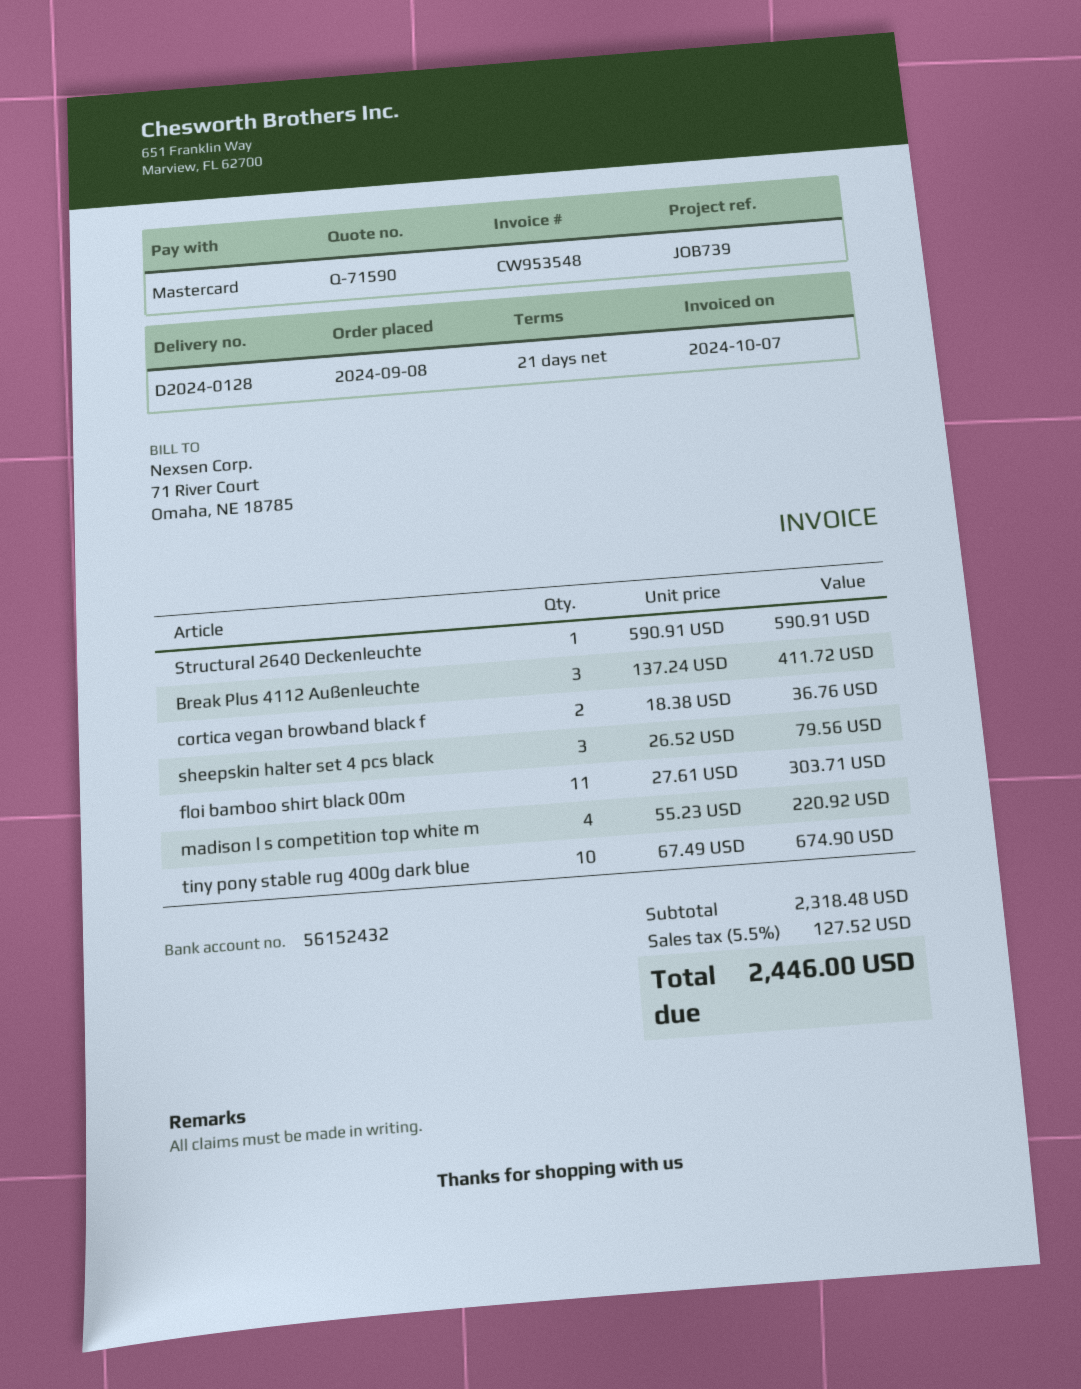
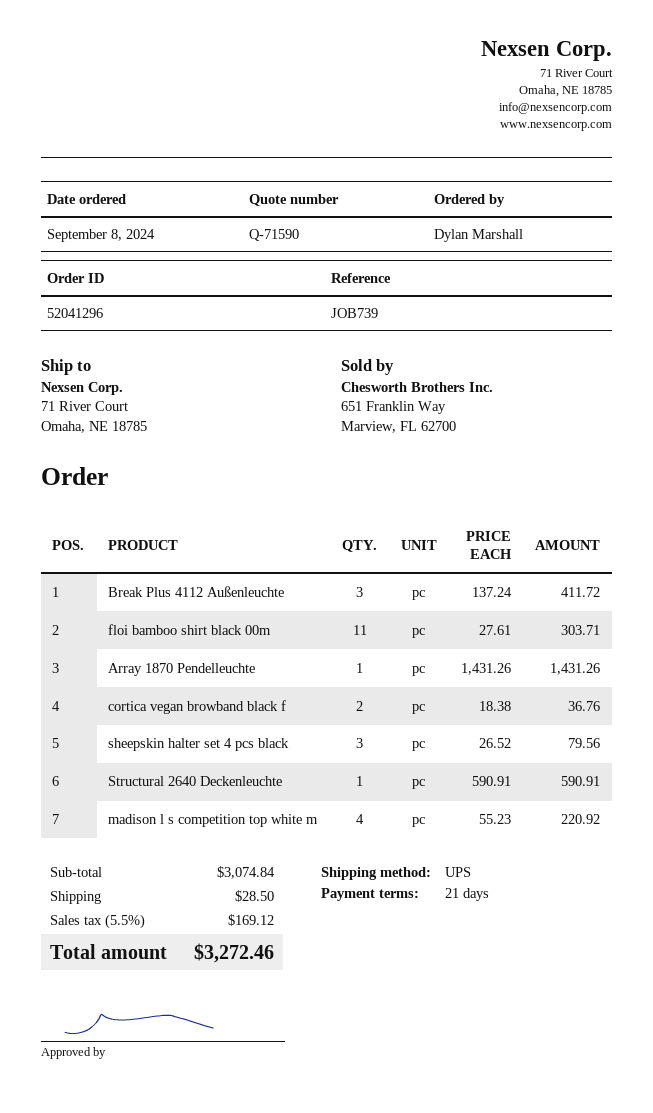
tiny pony stable rug 400g dark blue: 10 x 67.49 = 674.90 -> none
Array 1870 Pendelleuchte: none -> 1 x 1431.26 = 1431.26
subtotal: 2318.48 -> 3074.84
shipping: none -> 28.50
tax: 5.5% = 127.52 -> 5.5% = 169.12
total: 2446.00 -> 3272.46

